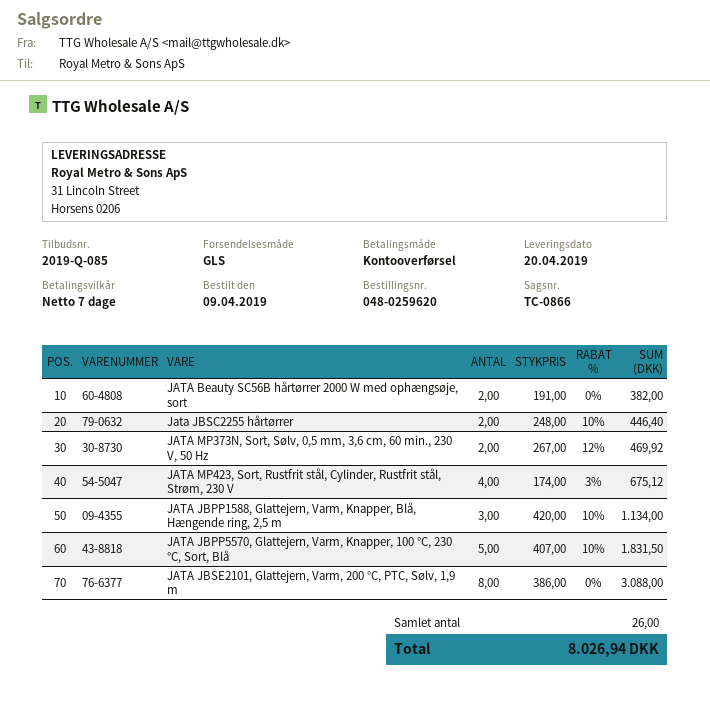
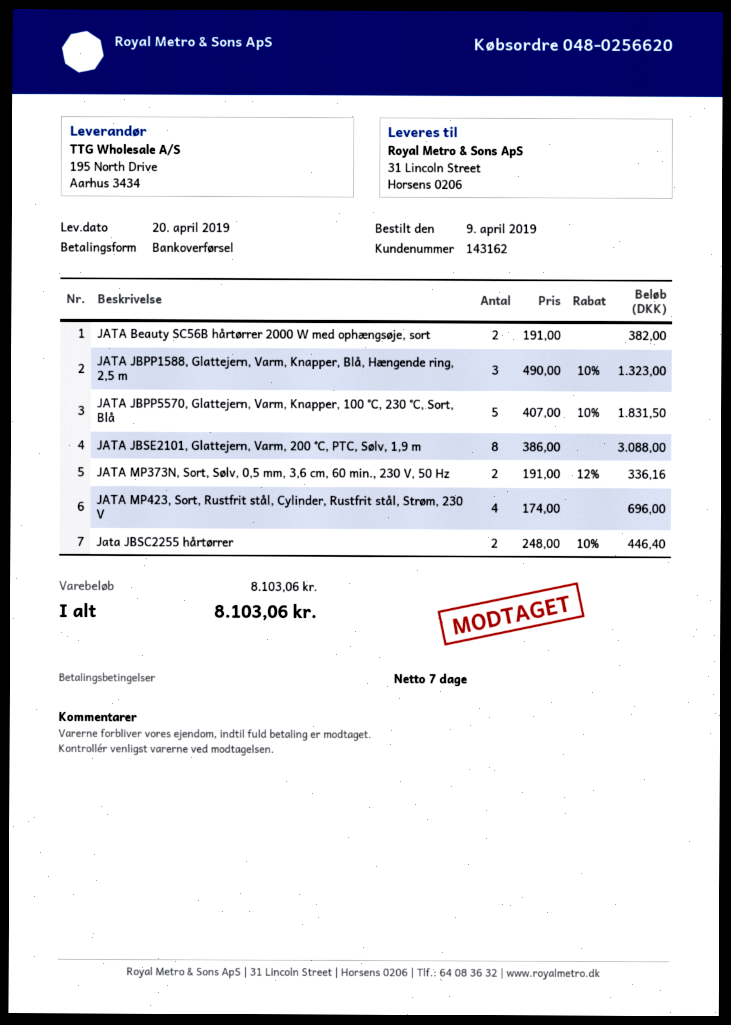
order number: 048-0259620 -> 048-0256620
JATA MP373N, Sort, Sølv, 0,5 mm, 3,6 cm, 60 min., 230 V, 50 Hz: 2 x 267.00 - 12% = 469.92 -> 2 x 191.00 - 12% = 336.16
JATA MP423, Sort, Rustfrit stål, Cylinder, Rustfrit stål, Strøm, 230 V: 4 x 174.00 - 3% = 675.12 -> 4 x 174.00 = 696.00
JATA JBPP1588, Glattejern, Varm, Knapper, Blå, Hængende ring, 2,5 m: 3 x 420.00 - 10% = 1134.00 -> 3 x 490.00 - 10% = 1323.00
total: 8026.94 -> 8103.06

